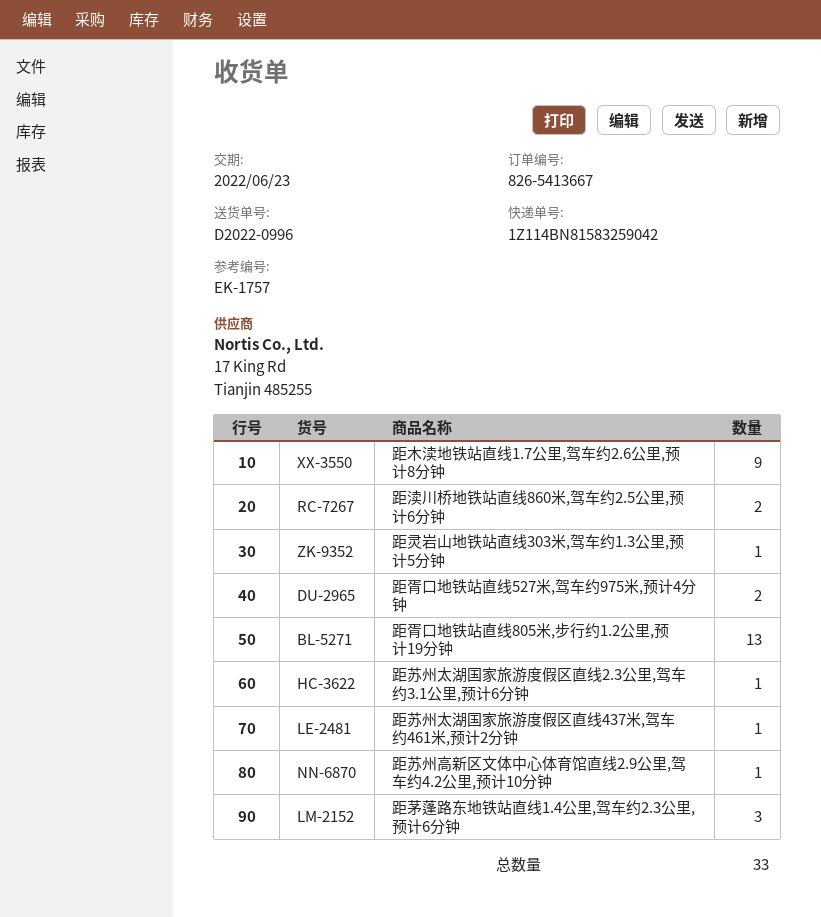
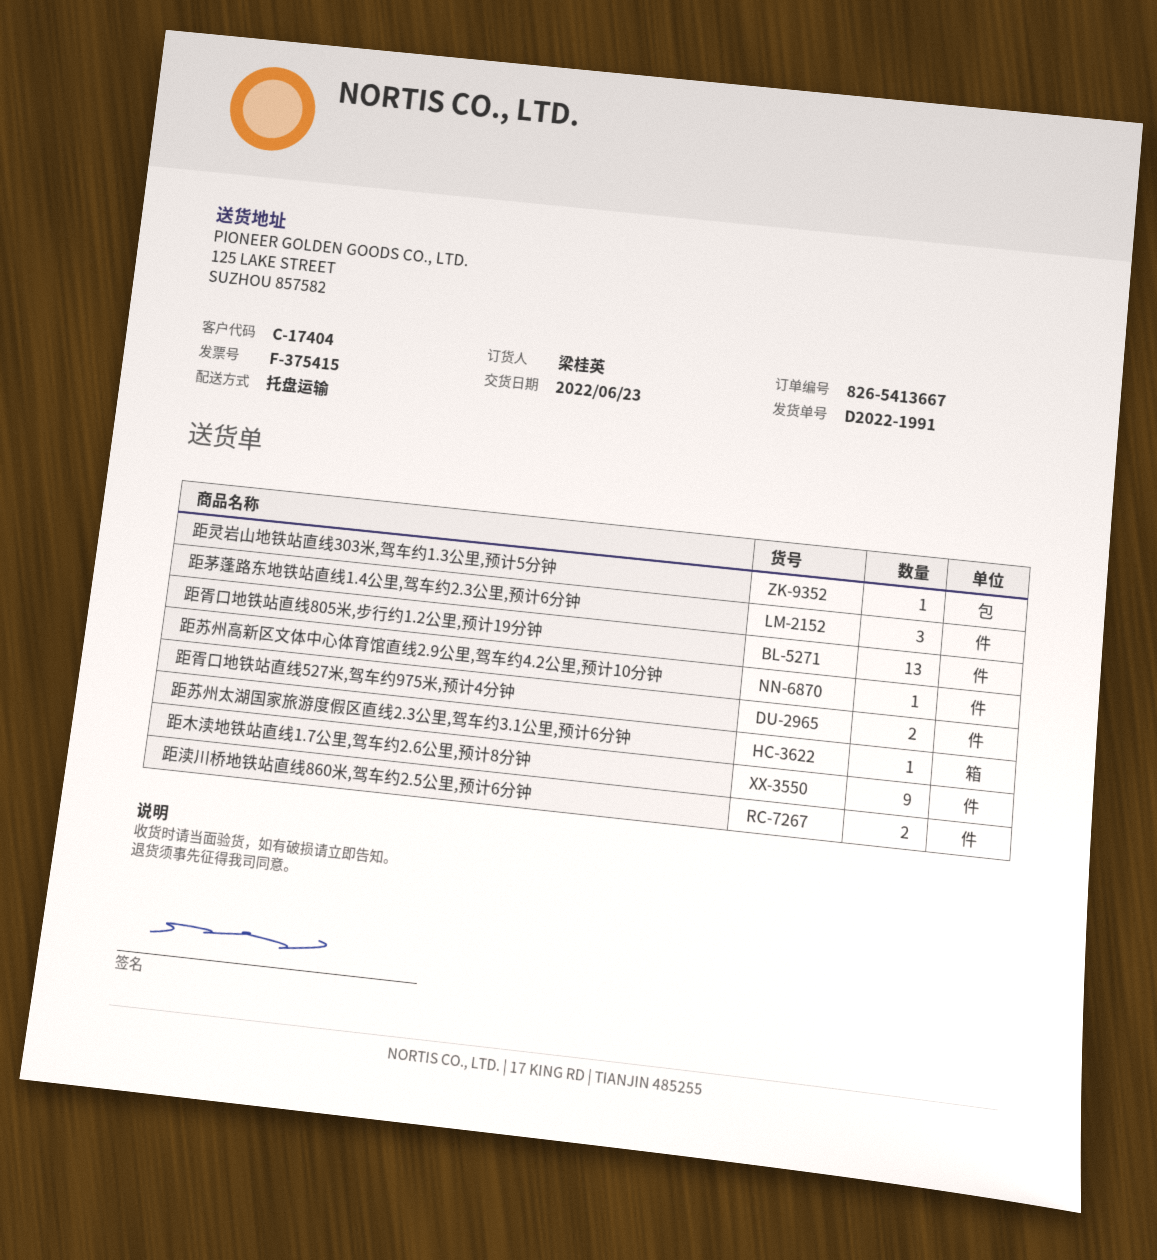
delivery note number: D2022-0996 -> D2022-1991
距苏州太湖国家旅游度假区直线437米,驾车约461米,预计2分钟: 1 -> none

